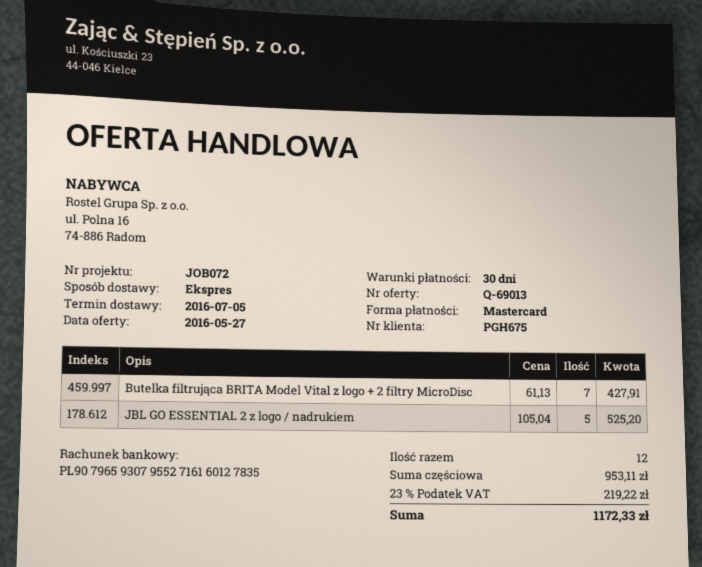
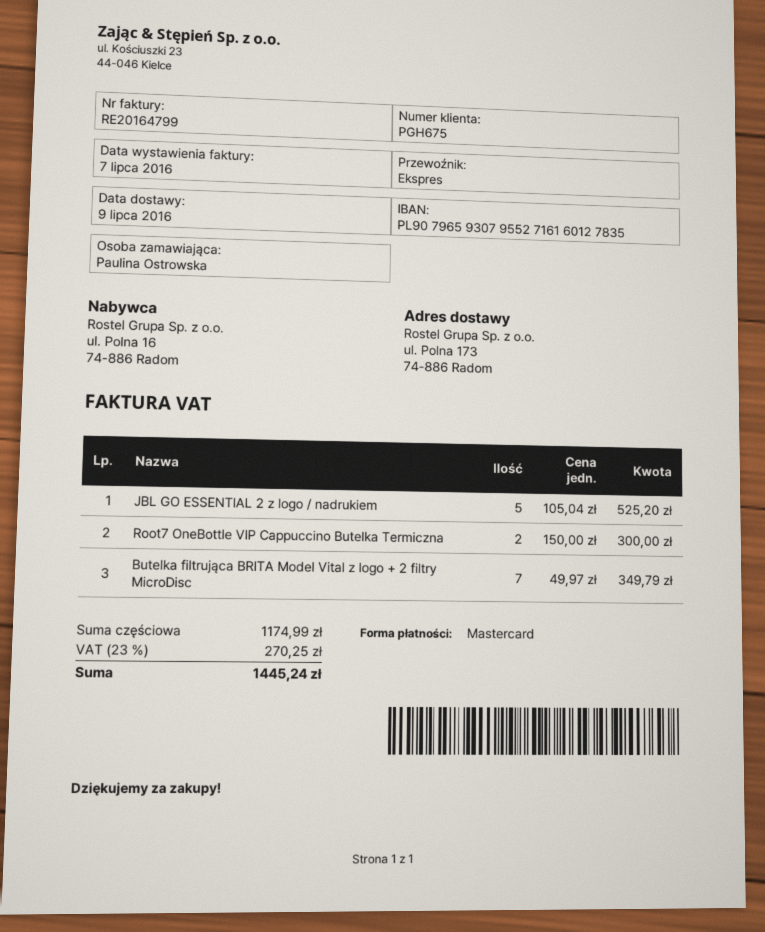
delivery date: 2016-07-05 -> 2016-07-09
Butelka filtrująca BRITA Model Vital z logo + 2 filtry MicroDisc: 7 x 61.13 = 427.91 -> 7 x 49.97 = 349.79
Root7 OneBottle VIP Cappuccino Butelka Termiczna: none -> 2 x 150.00 = 300.00
subtotal: 953.11 -> 1174.99
tax: 23% = 219.22 -> 23% = 270.25
total: 1172.33 -> 1445.24

